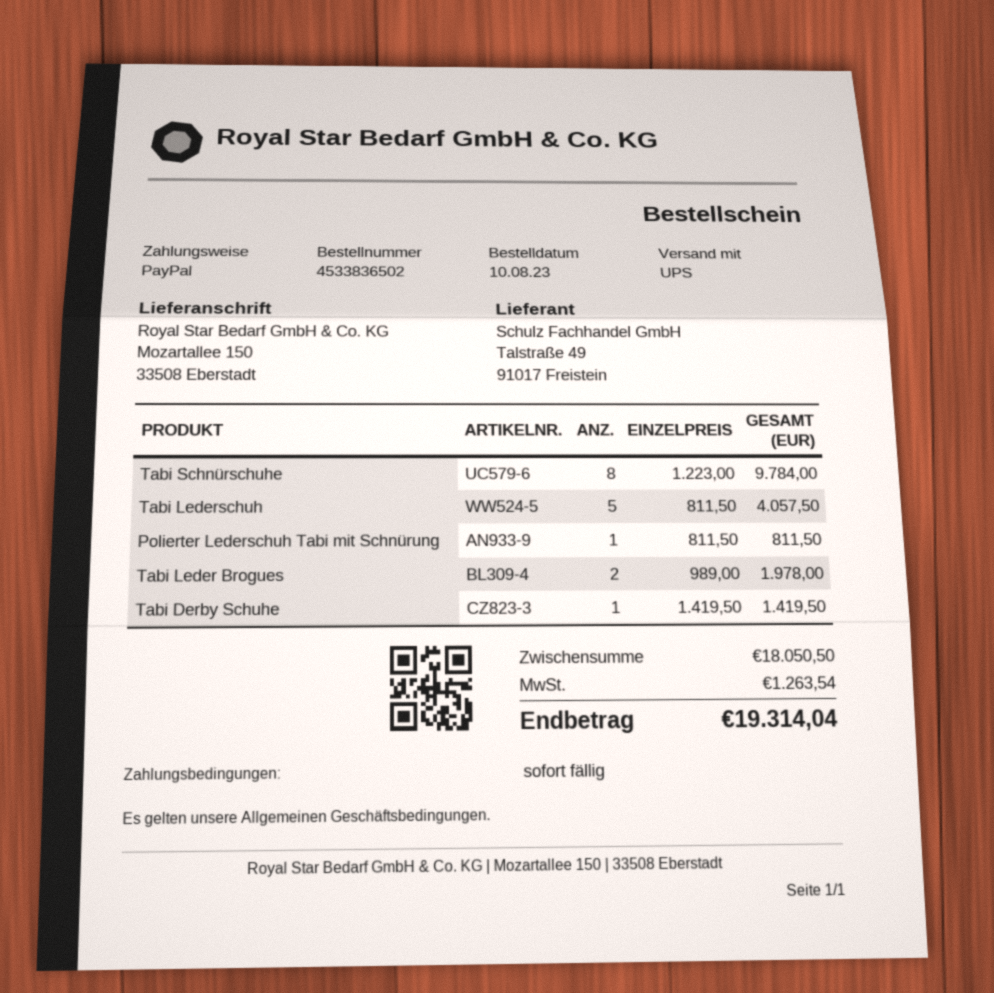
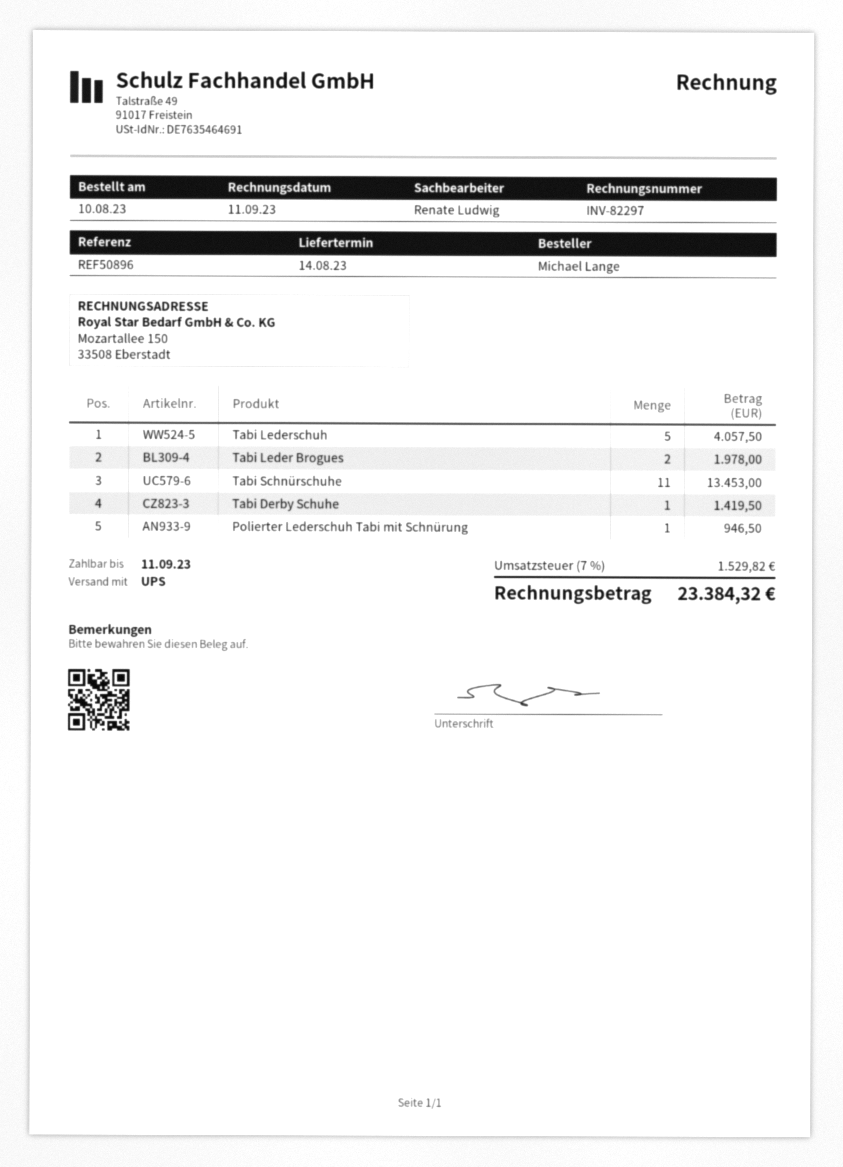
Tabi Schnürschuhe: 8 for 9784.00 -> 11 for 13453.00
Polierter Lederschuh Tabi mit Schnürung: 1 for 811.50 -> 1 for 946.50
tax: 1263.54 -> 1529.82
total: 19314.04 -> 23384.32

